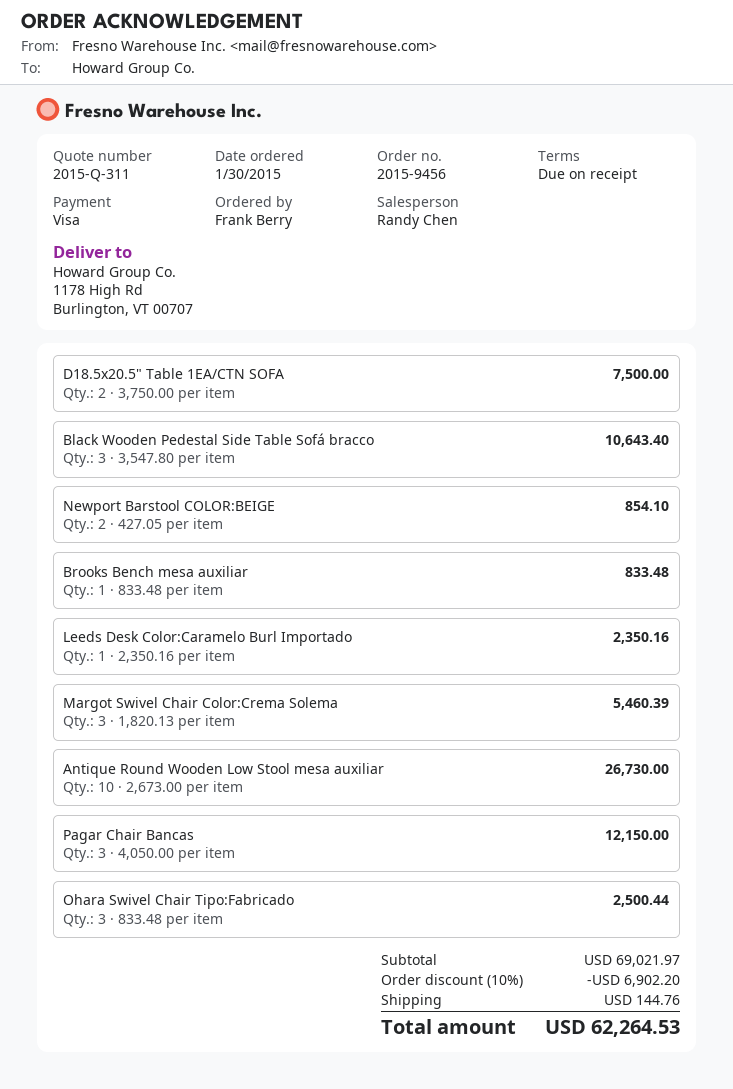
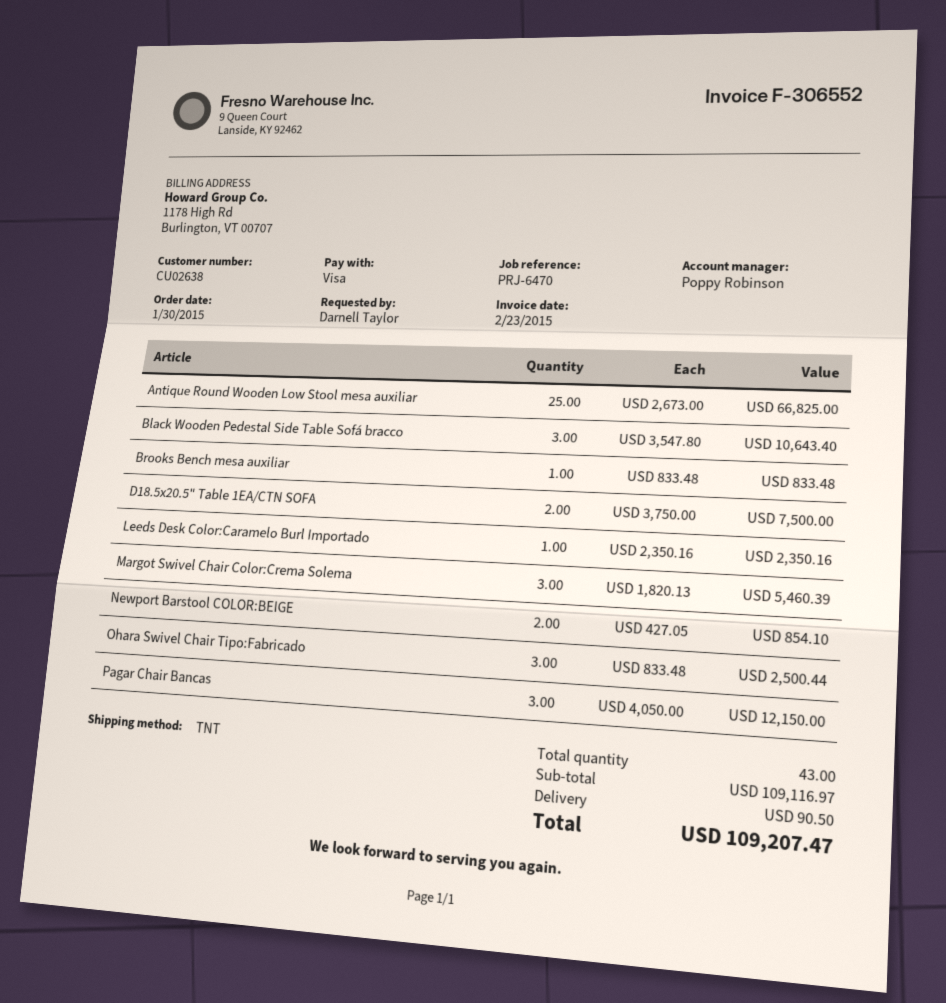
ordered by: Frank Berry -> Darnell Taylor
sales rep: Randy Chen -> Poppy Robinson
Antique Round Wooden Low Stool mesa auxiliar: 10 x 2673.00 = 26730.00 -> 25 x 2673.00 = 66825.00
subtotal: 69021.97 -> 109116.97
discount: 10% = 6902.20 -> none
shipping: 144.76 -> 90.50
total: 62264.53 -> 109207.47

